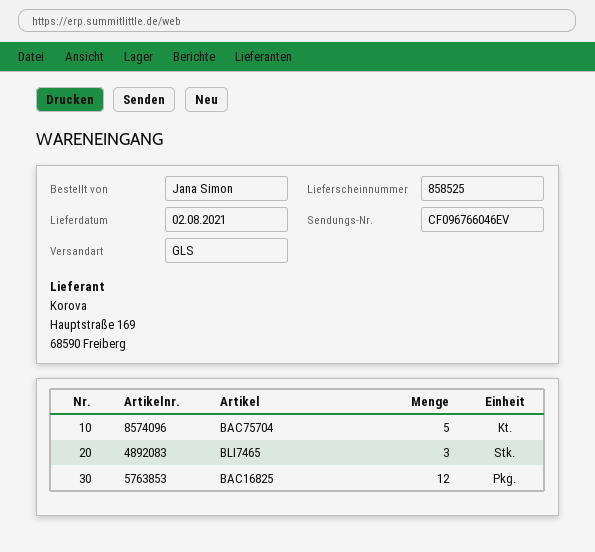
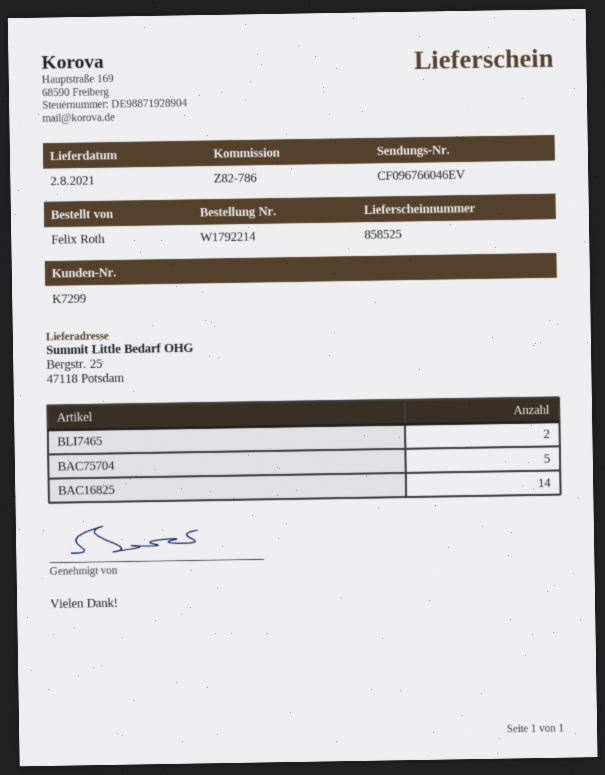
ordered by: Jana Simon -> Felix Roth
BLI7465: 3 -> 2
BAC16825: 12 -> 14

